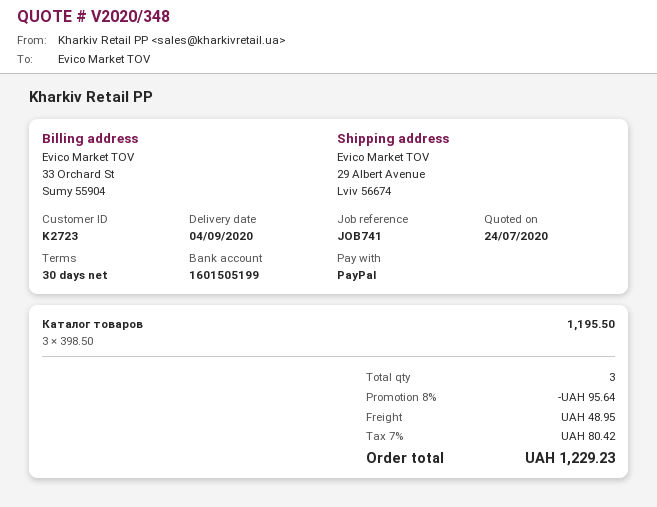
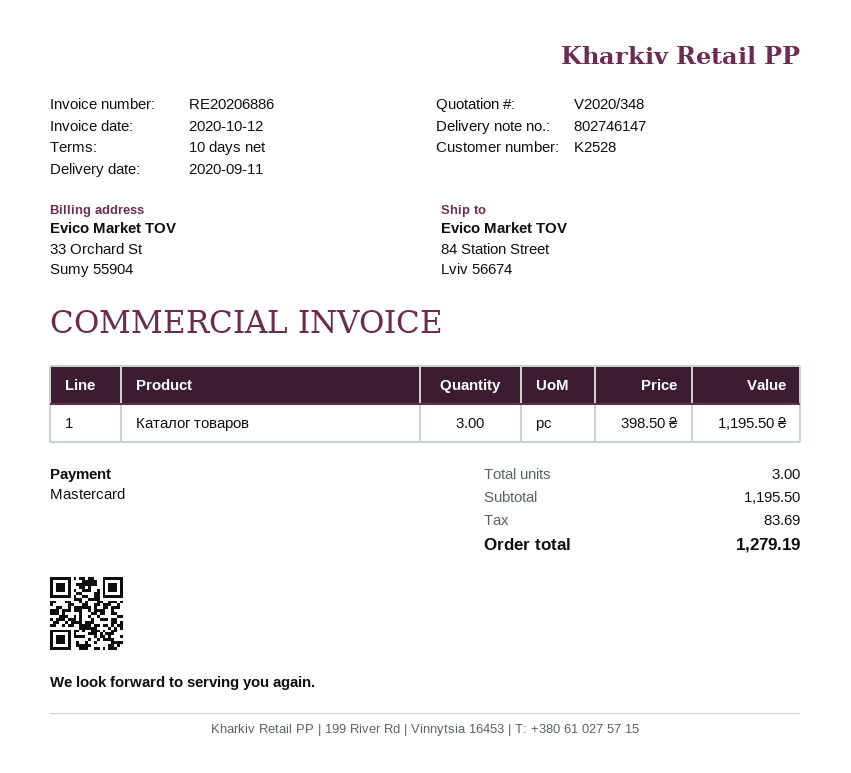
delivery date: 2020-09-04 -> 2020-09-11
payment terms: 30 days -> 10 days
customer number: K2723 -> K2528
payment method: PayPal -> Mastercard
ship to: 29 Albert Avenue, Lviv 56674 -> 84 Station Street, Lviv 56674
discount: 8% = 95.64 -> none
shipping: 48.95 -> none
tax: 80.42 -> 83.69
total: 1229.23 -> 1279.19

